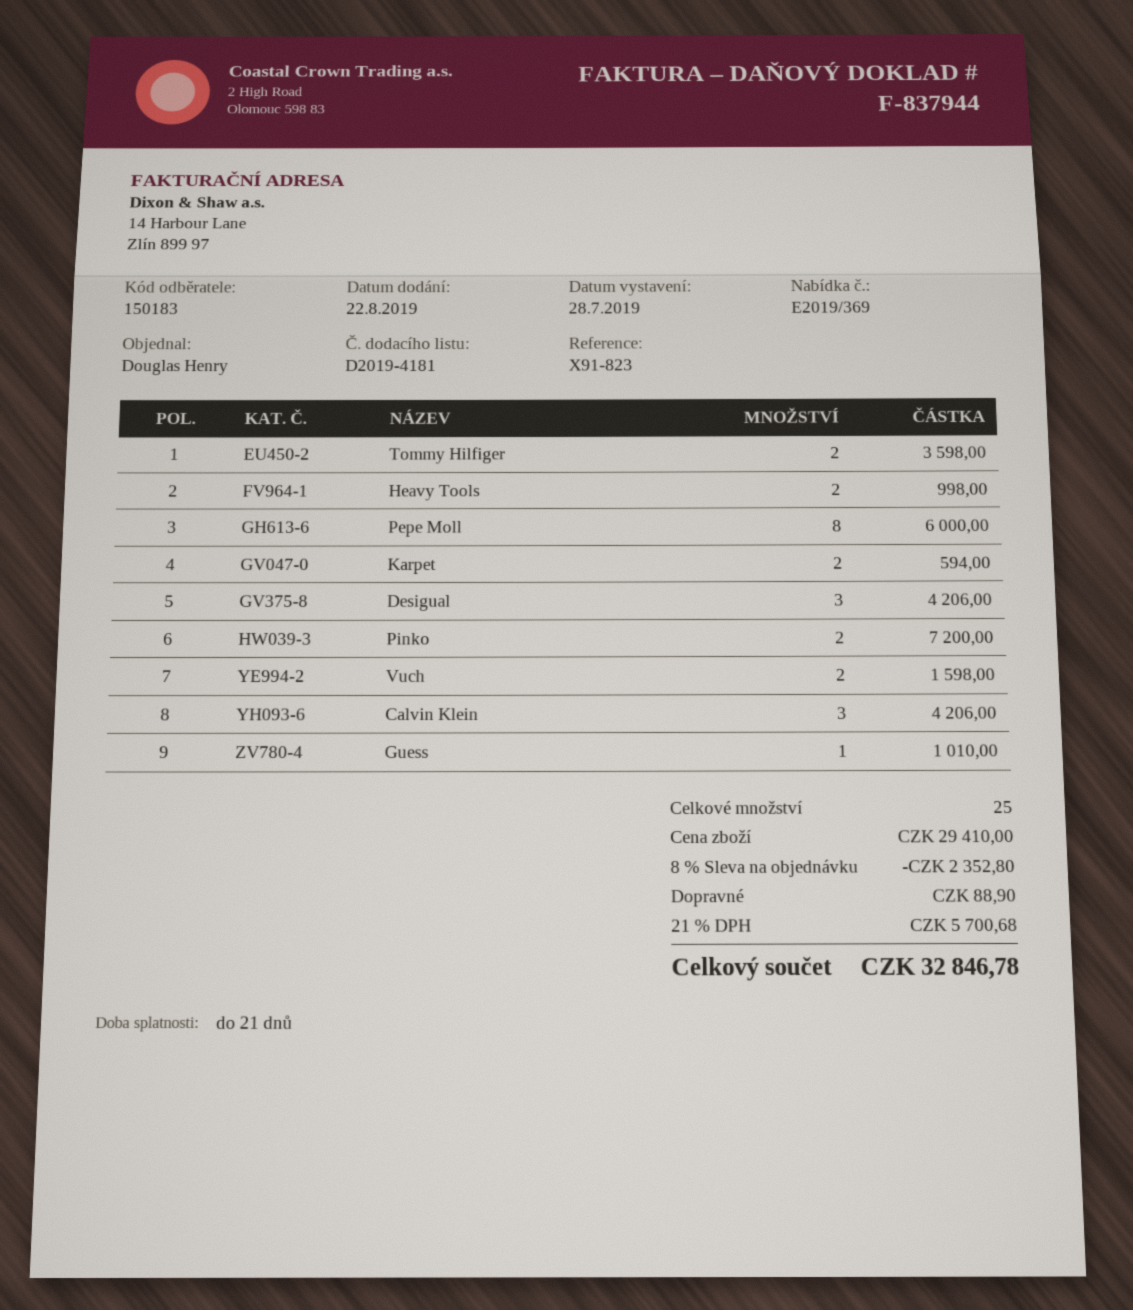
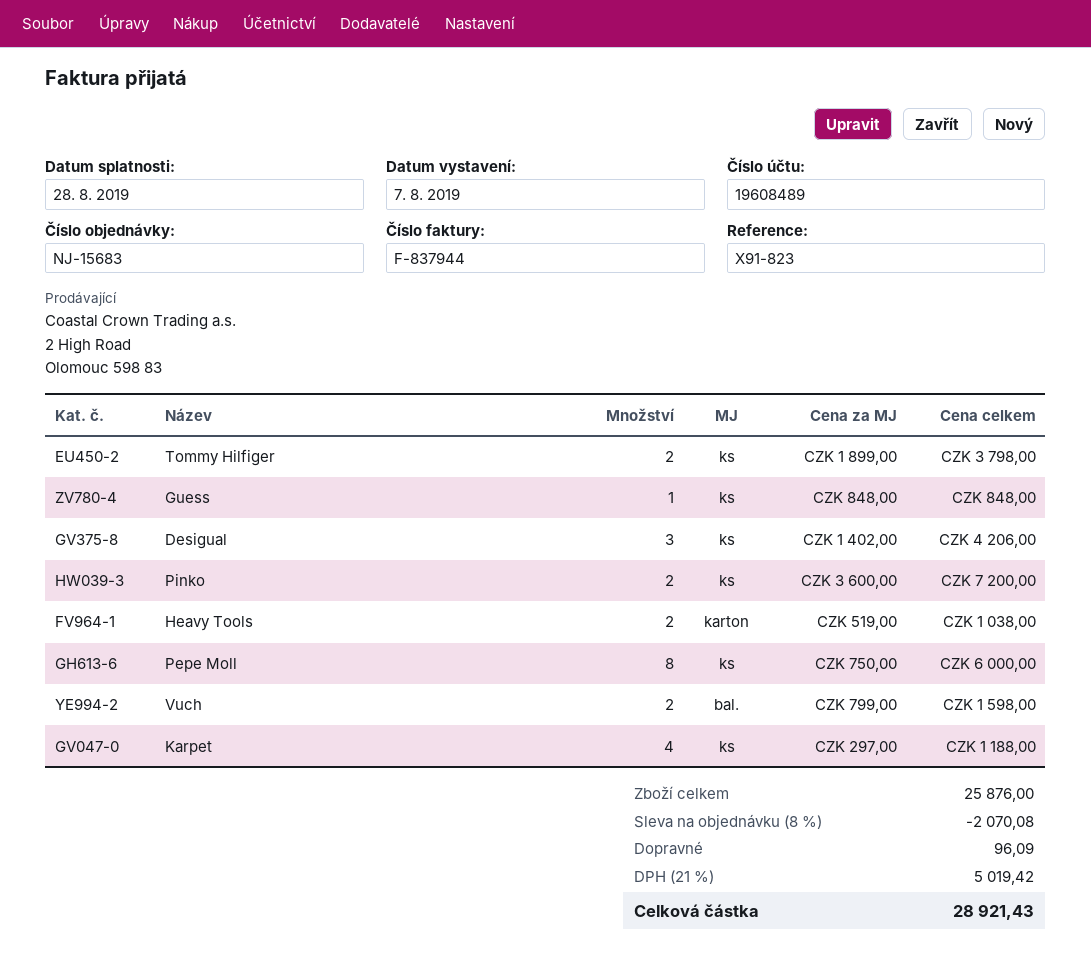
invoice date: 2019-07-28 -> 2019-08-07
Tommy Hilfiger: 2 for 3598.00 -> 2 for 3798.00
Heavy Tools: 2 for 998.00 -> 2 for 1038.00
Karpet: 2 for 594.00 -> 4 for 1188.00
Calvin Klein: 3 for 4206.00 -> none
Guess: 1 for 1010.00 -> 1 for 848.00
subtotal: 29410.00 -> 25876.00
discount: 8% = 2352.80 -> 8% = 2070.08
shipping: 88.90 -> 96.09
tax: 21% = 5700.68 -> 21% = 5019.42
total: 32846.78 -> 28921.43

